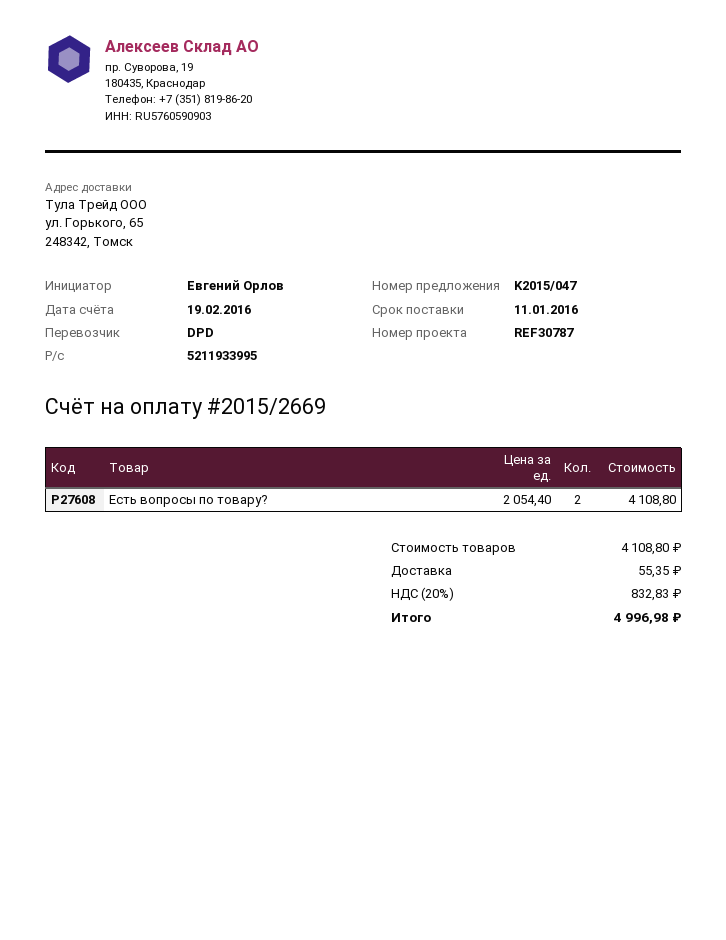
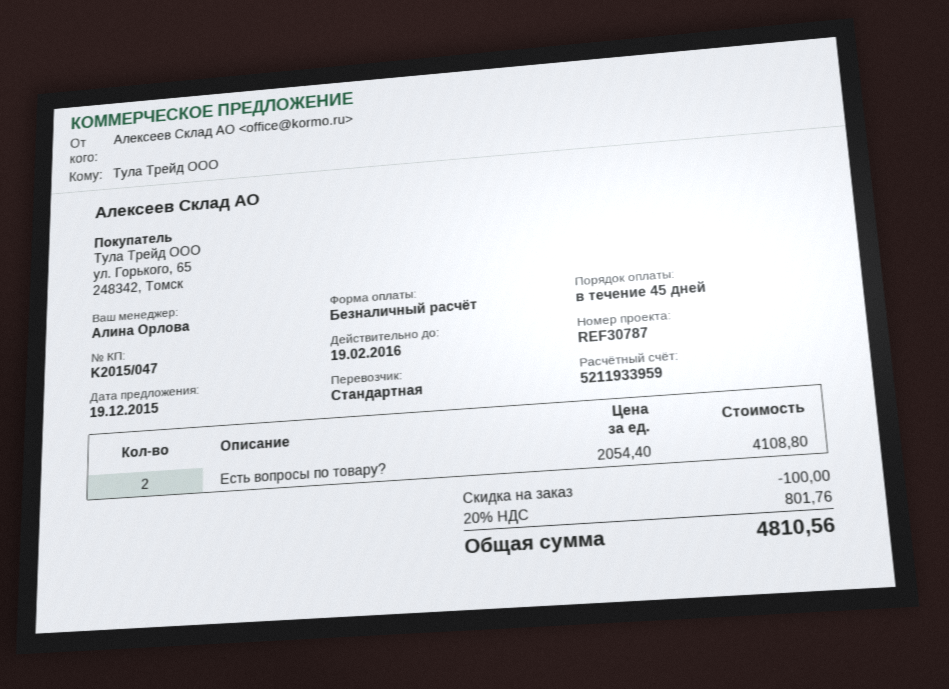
bank account: 5211933995 -> 5211933959
shipping method: DPD -> standard
discount: none -> 100.00
shipping: 55.35 -> none
tax: 20% = 832.83 -> 20% = 801.76
total: 4996.98 -> 4810.56

